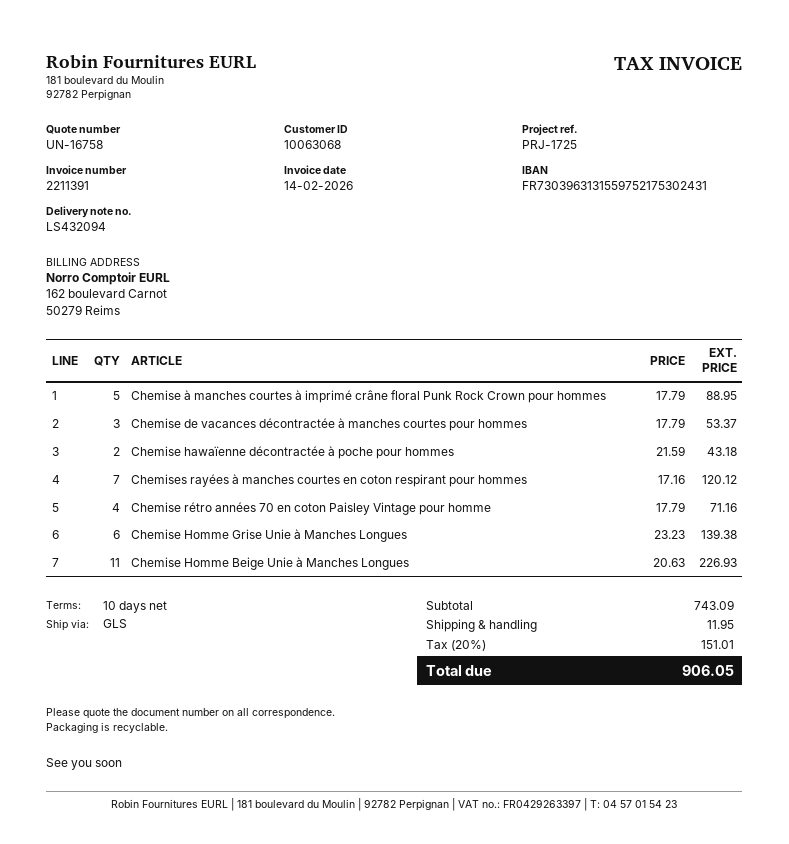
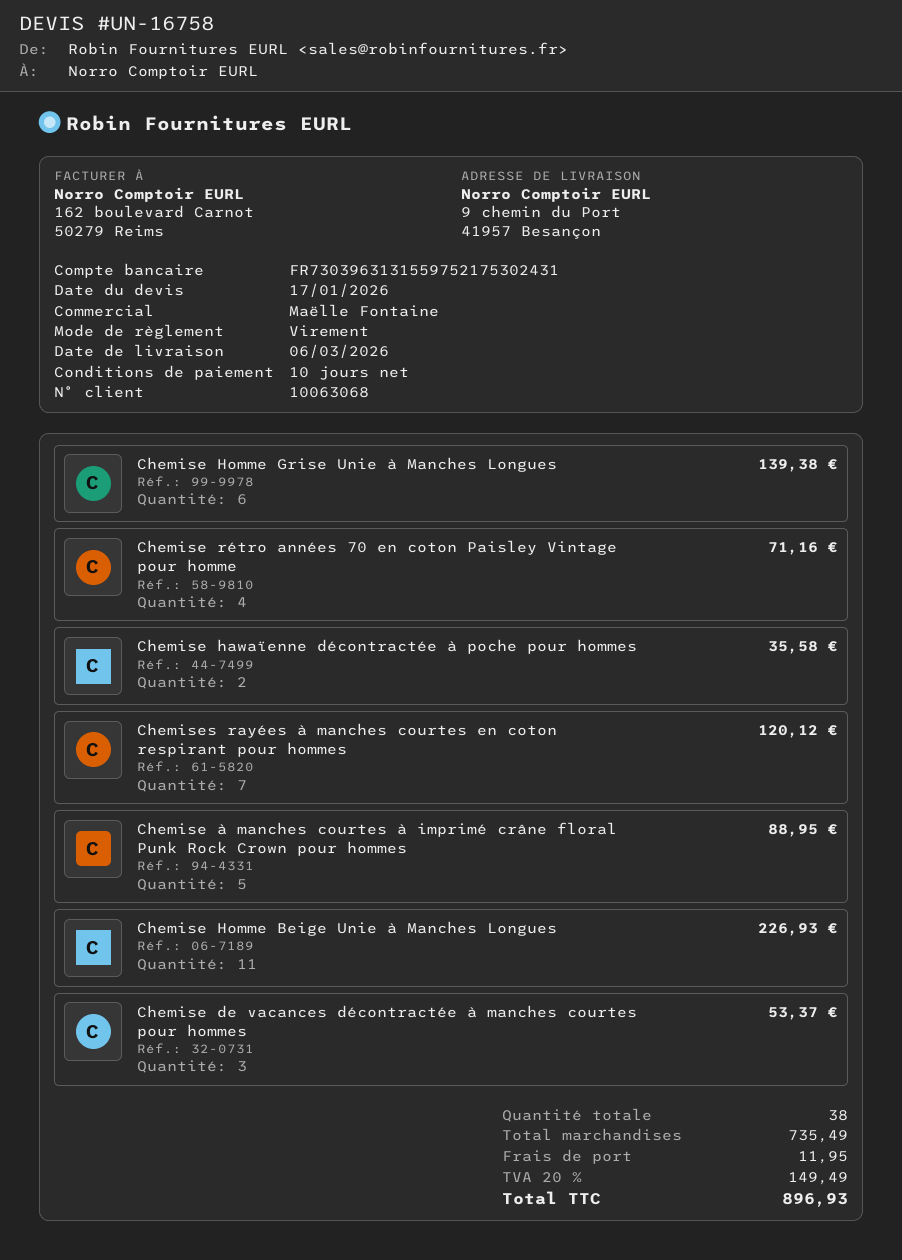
Chemise hawaïenne décontractée à poche pour hommes: 2 for 43.18 -> 2 for 35.58
subtotal: 743.09 -> 735.49
tax: 20% = 151.01 -> 20% = 149.49
total: 906.05 -> 896.93

